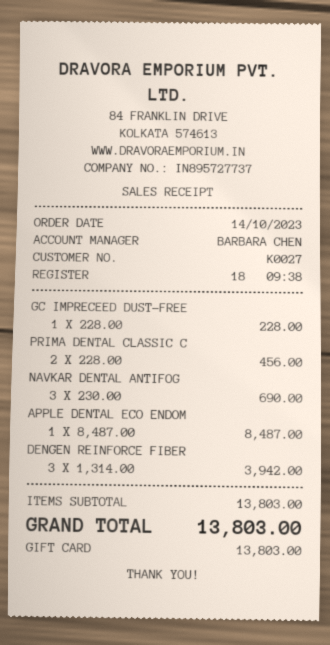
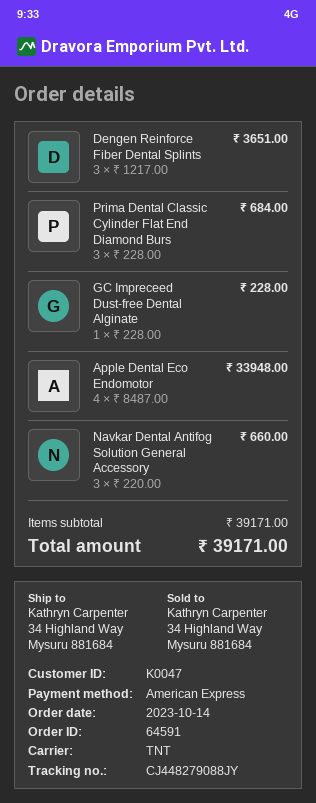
customer number: K0027 -> K0047
payment method: gift card -> American Express
PRIMA DENTAL CLASSIC C: 2 x 228.00 = 456.00 -> 3 x 228.00 = 684.00
NAVKAR DENTAL ANTIFOG: 3 x 230.00 = 690.00 -> 3 x 220.00 = 660.00
APPLE DENTAL ECO ENDOM: 1 x 8487.00 = 8487.00 -> 4 x 8487.00 = 33948.00
DENGEN REINFORCE FIBER: 3 x 1314.00 = 3942.00 -> 3 x 1217.00 = 3651.00
subtotal: 13803.00 -> 39171.00
total: 13803.00 -> 39171.00

